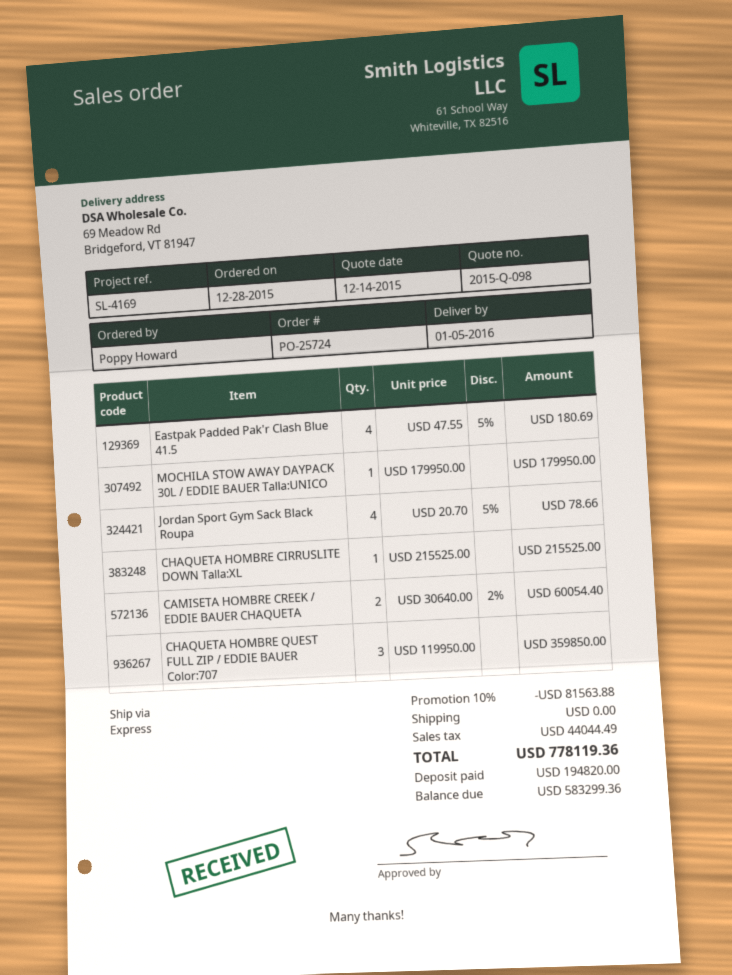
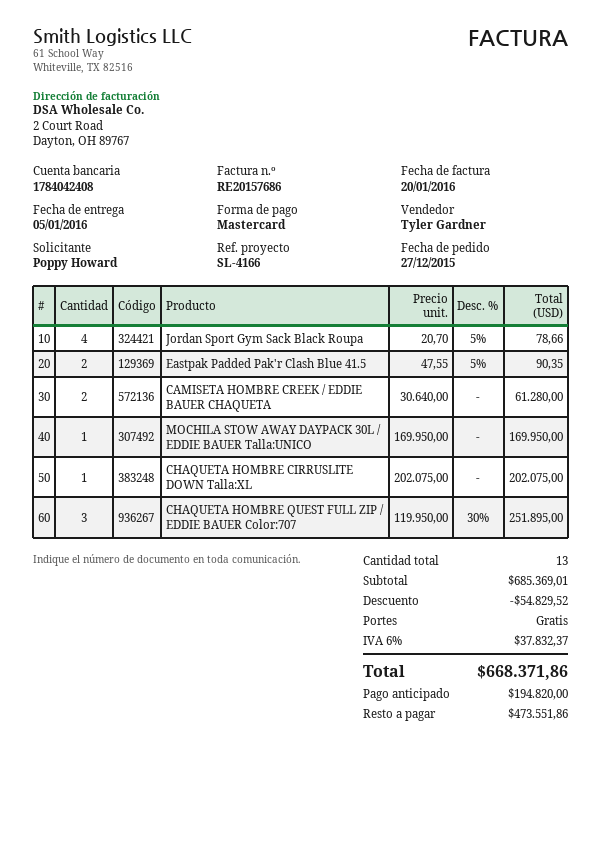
order date: 2015-12-28 -> 2015-12-27
reference: SL-4169 -> SL-4166
Eastpak Padded Pak'r Clash Blue 41.5: 4 x 47.55 - 5% = 180.69 -> 2 x 47.55 - 5% = 90.35
MOCHILA STOW AWAY DAYPACK 30L / EDDIE BAUER Talla:UNICO: 1 x 179950.00 = 179950.00 -> 1 x 169950.00 = 169950.00
CHAQUETA HOMBRE CIRRUSLITE DOWN Talla:XL: 1 x 215525.00 = 215525.00 -> 1 x 202075.00 = 202075.00
CAMISETA HOMBRE CREEK / EDDIE BAUER CHAQUETA: 2 x 30640.00 - 2% = 60054.40 -> 2 x 30640.00 = 61280.00
CHAQUETA HOMBRE QUEST FULL ZIP / EDDIE BAUER Color:707: 3 x 119950.00 = 359850.00 -> 3 x 119950.00 - 30% = 251895.00
discount: 81563.88 -> 54829.52
tax: 44044.49 -> 37832.37
total: 778119.36 -> 668371.86
balance: 583299.36 -> 473551.86

